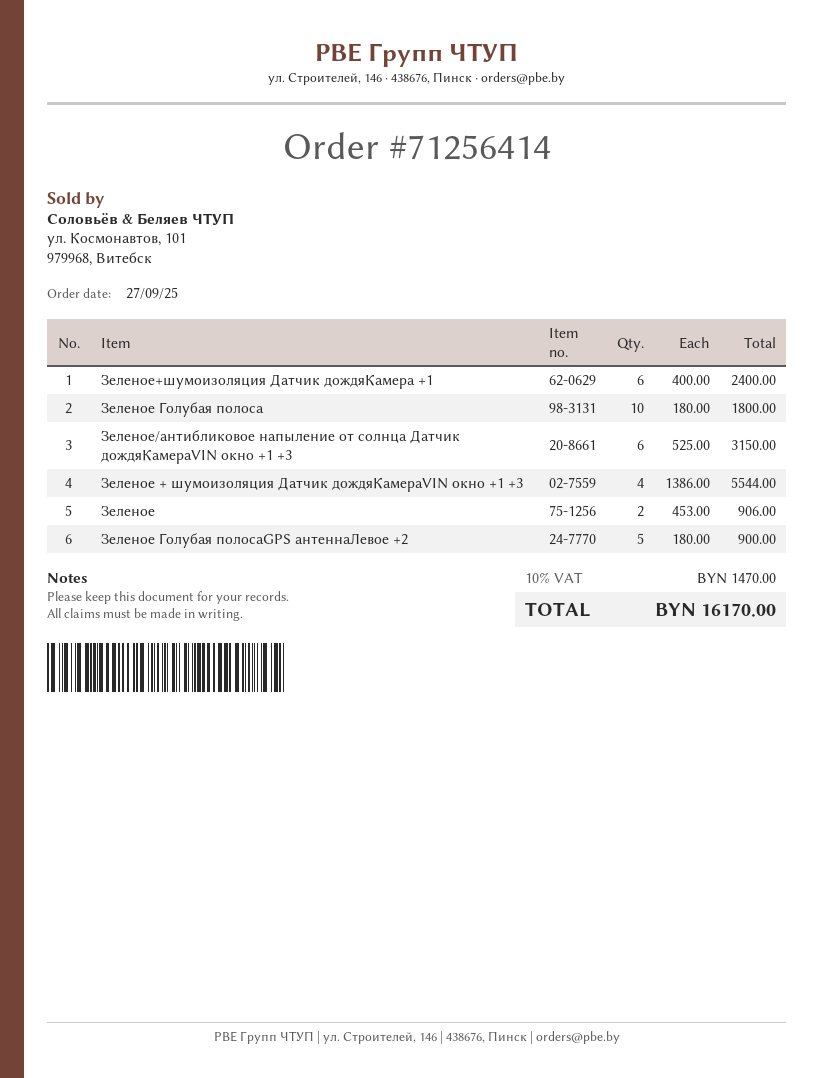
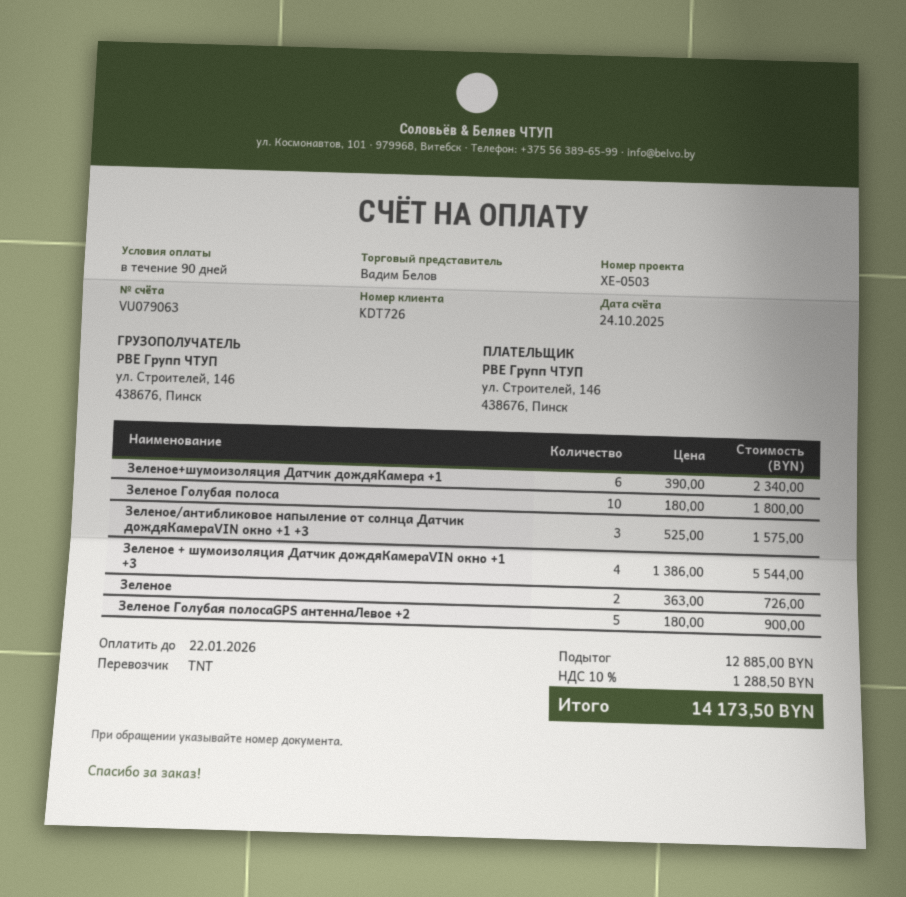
Зеленое+шумоизоляция Датчик дождяКамера +1: 6 x 400.00 = 2400.00 -> 6 x 390.00 = 2340.00
Зеленое/антибликовое напыление от солнца Датчик дождяКамераVIN окно +1 +3: 6 x 525.00 = 3150.00 -> 3 x 525.00 = 1575.00
Зеленое: 2 x 453.00 = 906.00 -> 2 x 363.00 = 726.00
tax: 10% = 1470.00 -> 10% = 1288.50
total: 16170.00 -> 14173.50

